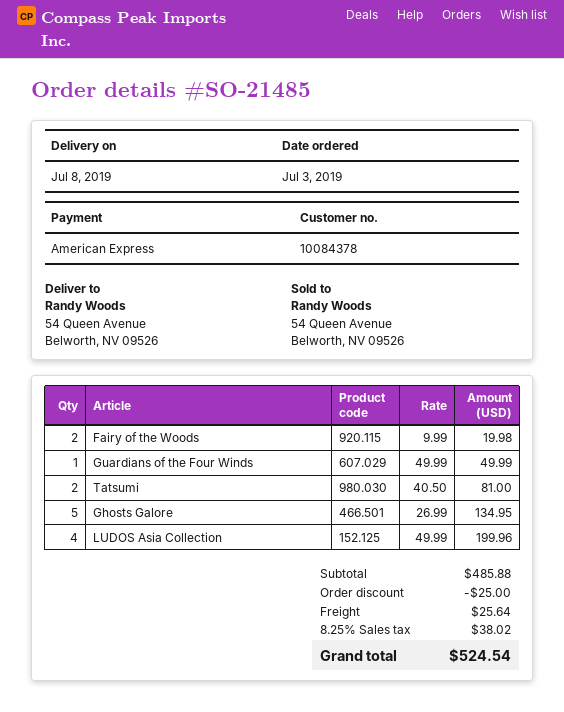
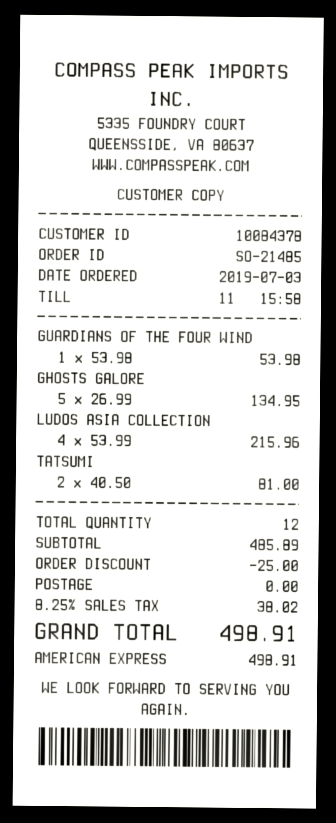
Fairy of the Woods: 2 x 9.99 = 19.98 -> none
Guardians of the Four Winds: 1 x 49.99 = 49.99 -> 1 x 53.98 = 53.98
LUDOS Asia Collection: 4 x 49.99 = 199.96 -> 4 x 53.99 = 215.96
subtotal: 485.88 -> 485.89
shipping: 25.64 -> 0.00
total: 524.54 -> 498.91

